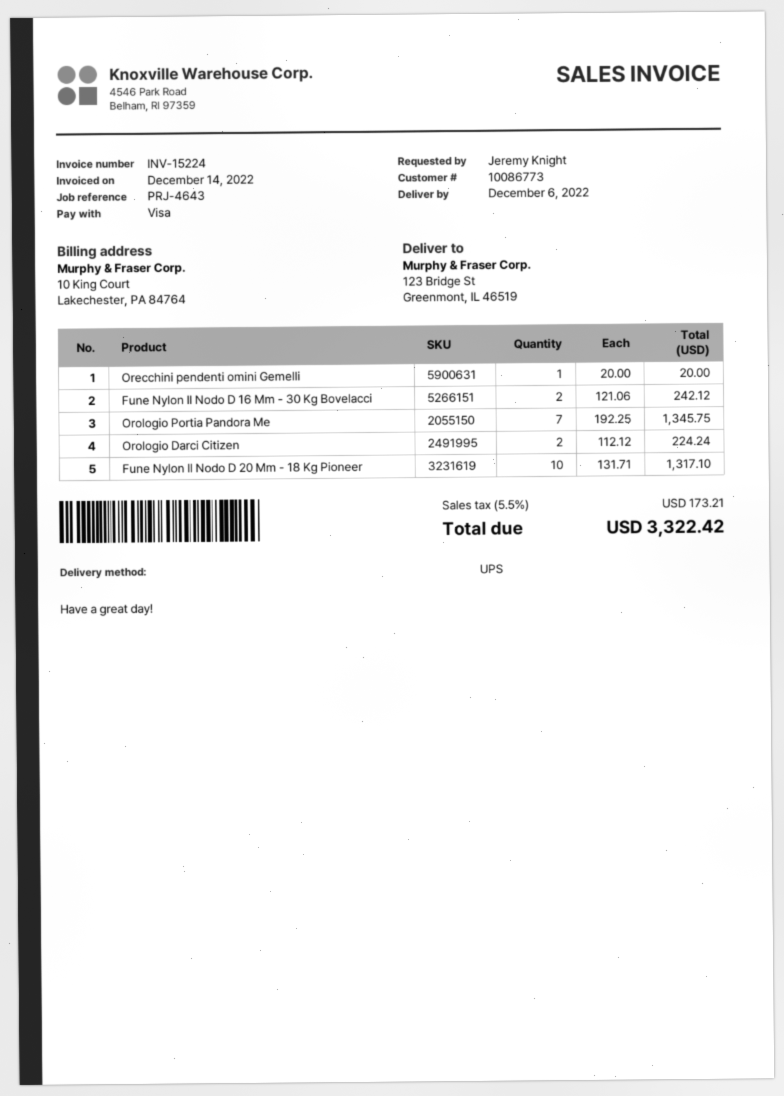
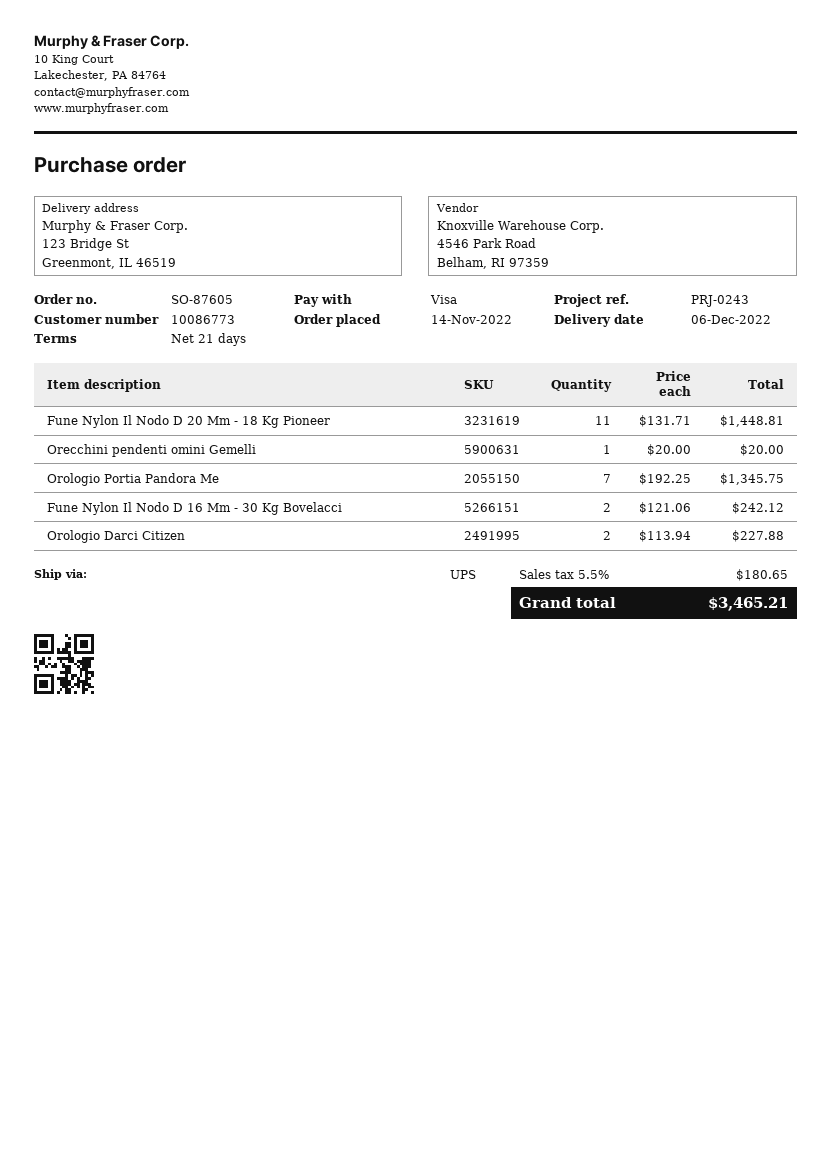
reference: PRJ-4643 -> PRJ-0243
Orologio Darci Citizen: 2 x 112.12 = 224.24 -> 2 x 113.94 = 227.88
Fune Nylon Il Nodo D 20 Mm - 18 Kg Pioneer: 10 x 131.71 = 1317.10 -> 11 x 131.71 = 1448.81
tax: 5.5% = 173.21 -> 5.5% = 180.65
total: 3322.42 -> 3465.21

